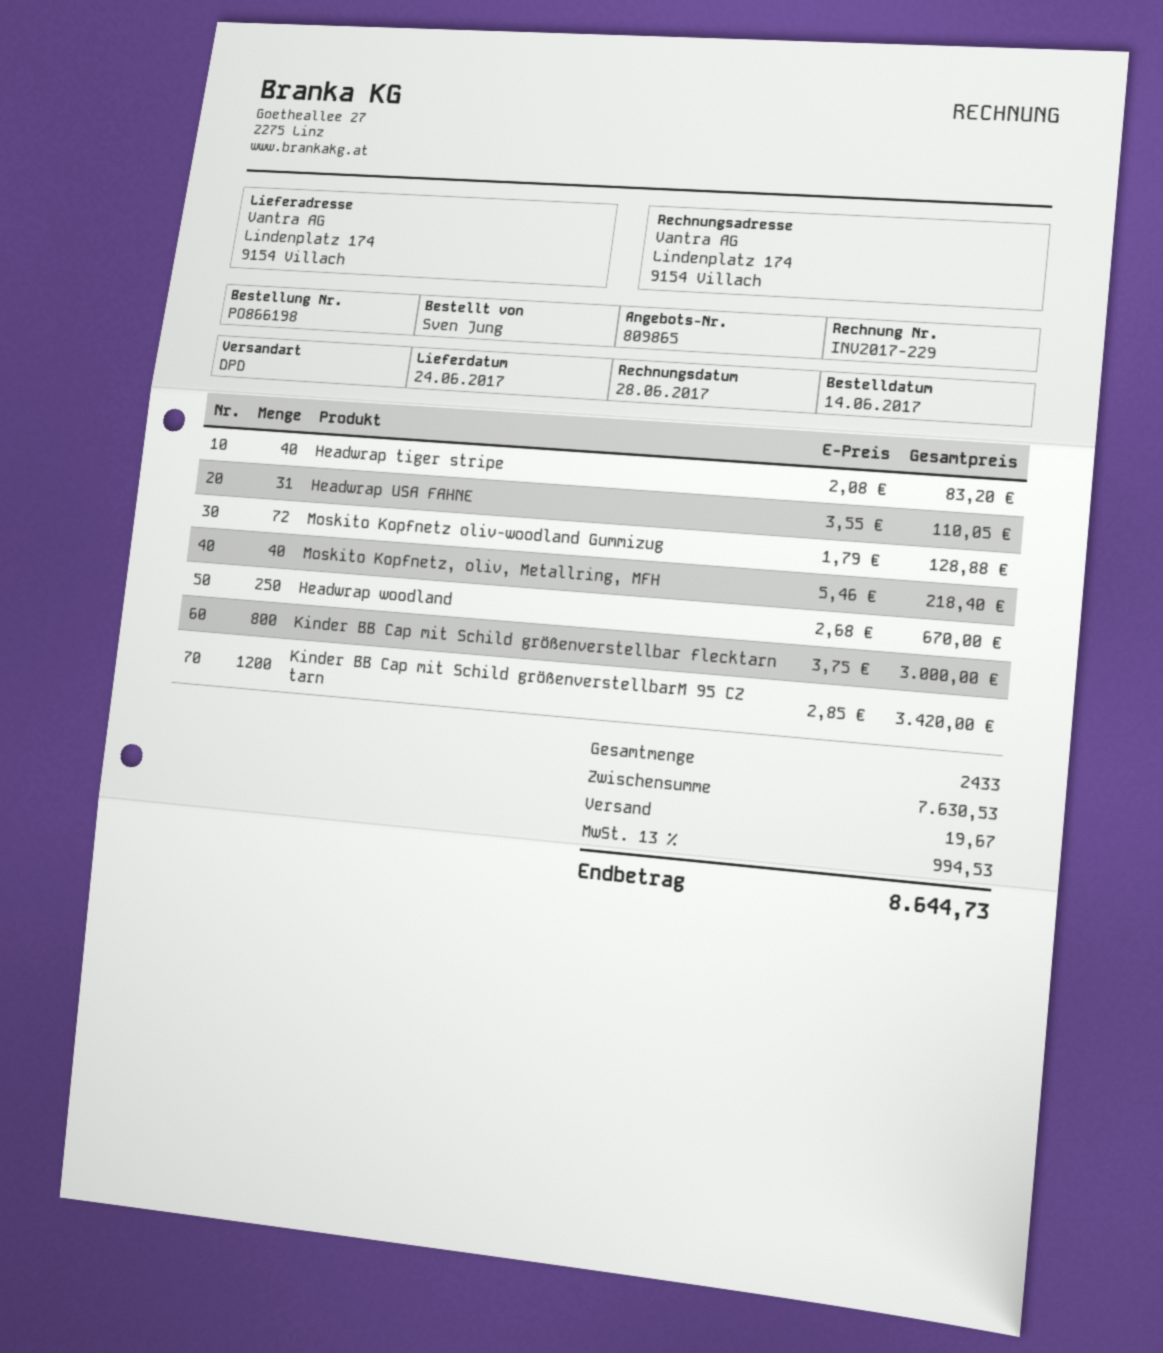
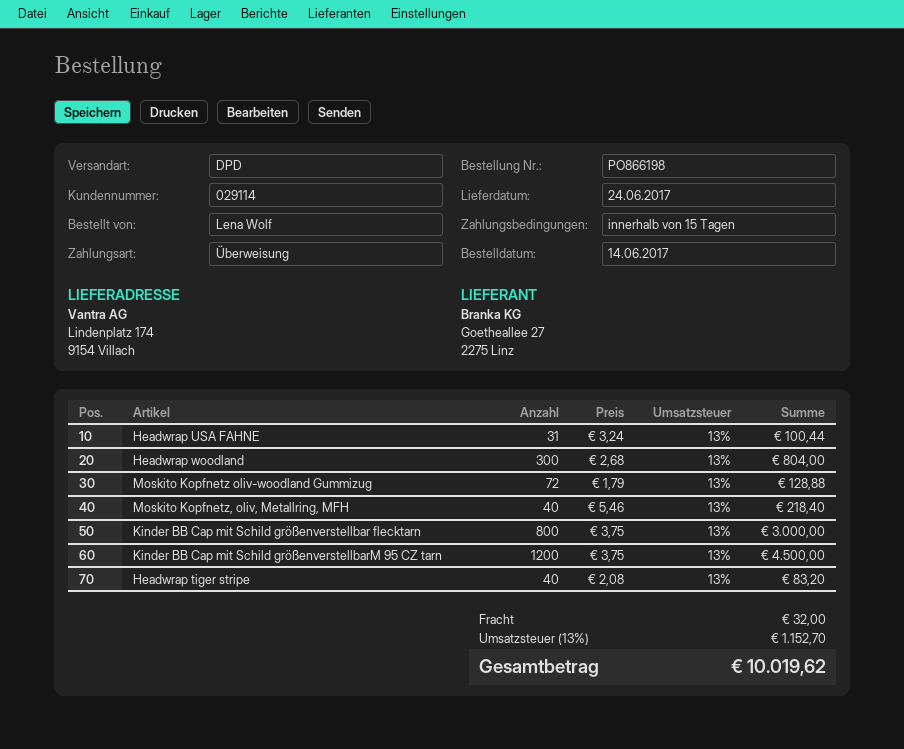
ordered by: Sven Jung -> Lena Wolf
Headwrap USA FAHNE: 31 x 3.55 = 110.05 -> 31 x 3.24 = 100.44
Headwrap woodland: 250 x 2.68 = 670.00 -> 300 x 2.68 = 804.00
Kinder BB Cap mit Schild größenverstellbarM 95 CZ tarn: 1200 x 2.85 = 3420.00 -> 1200 x 3.75 = 4500.00
shipping: 19.67 -> 32.00
tax: 13% = 994.53 -> 13% = 1152.70
total: 8644.73 -> 10019.62

